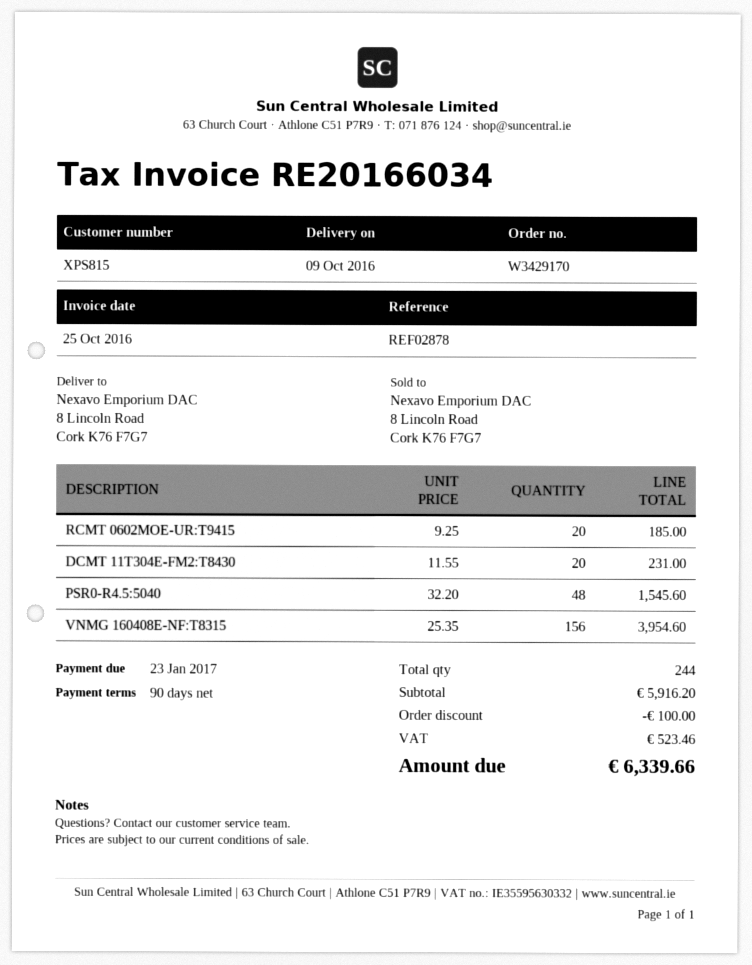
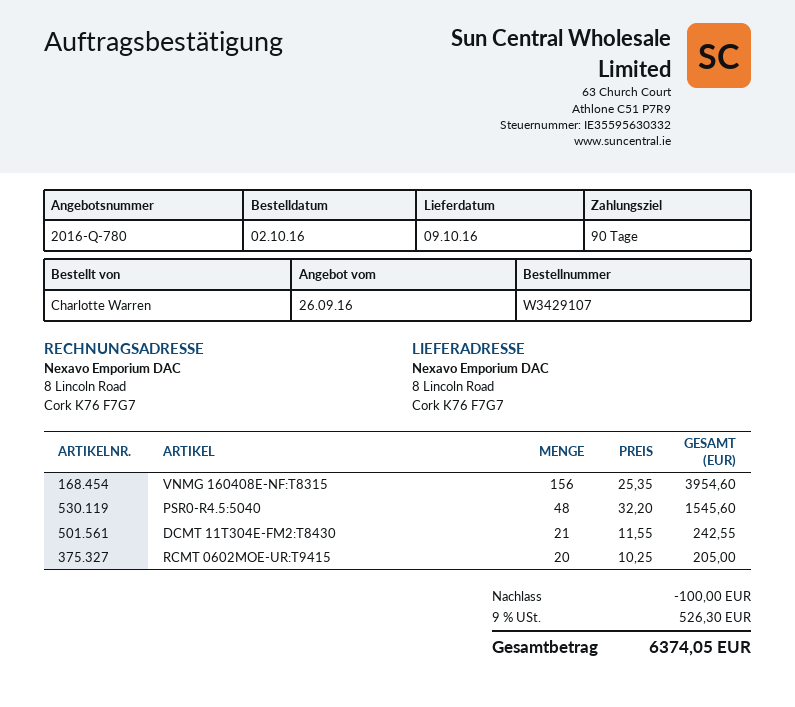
order number: W3429170 -> W3429107
RCMT 0602MOE-UR:T9415: 20 x 9.25 = 185.00 -> 20 x 10.25 = 205.00
DCMT 11T304E-FM2:T8430: 20 x 11.55 = 231.00 -> 21 x 11.55 = 242.55
tax: 523.46 -> 526.30
total: 6339.66 -> 6374.05

